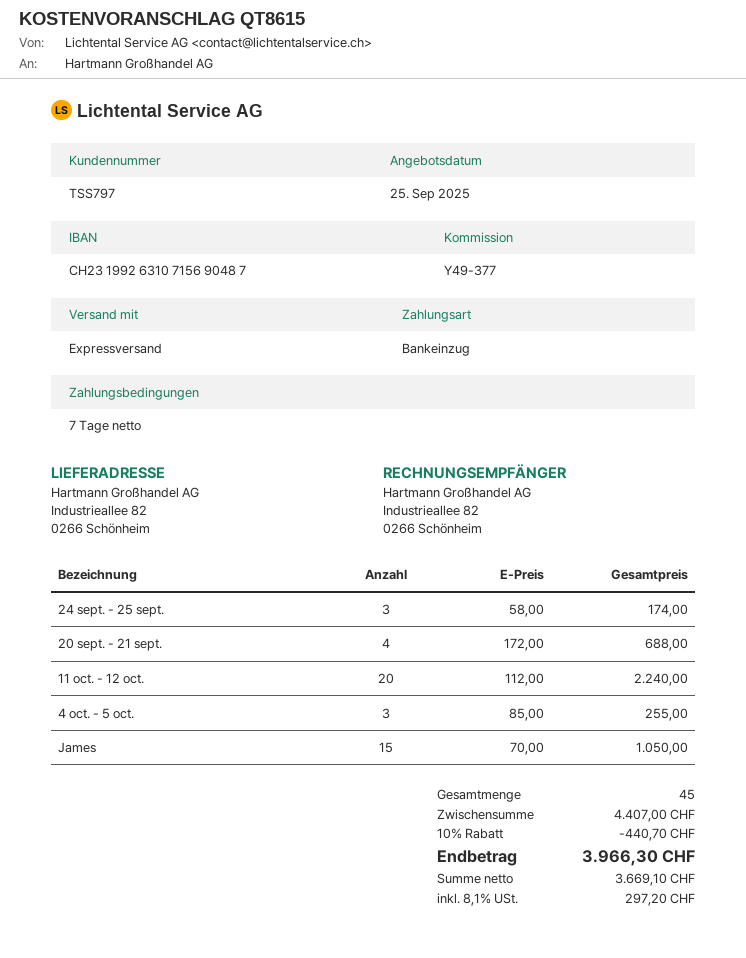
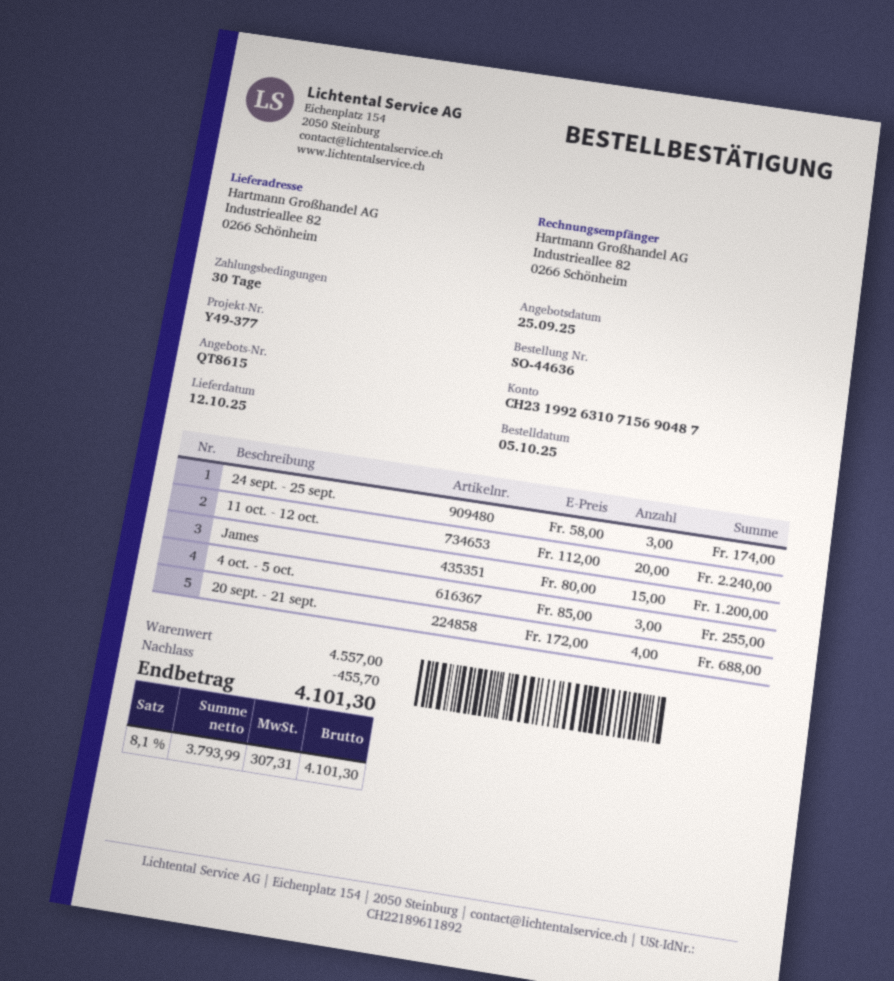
payment terms: 7 days -> 30 days
James: 15 x 70.00 = 1050.00 -> 15 x 80.00 = 1200.00
subtotal: 4407.00 -> 4557.00
discount: 440.70 -> 455.70
net: 3669.10 -> 3793.99
tax: 8.1% = 297.20 -> 8.1% = 307.31
total: 3966.30 -> 4101.30

